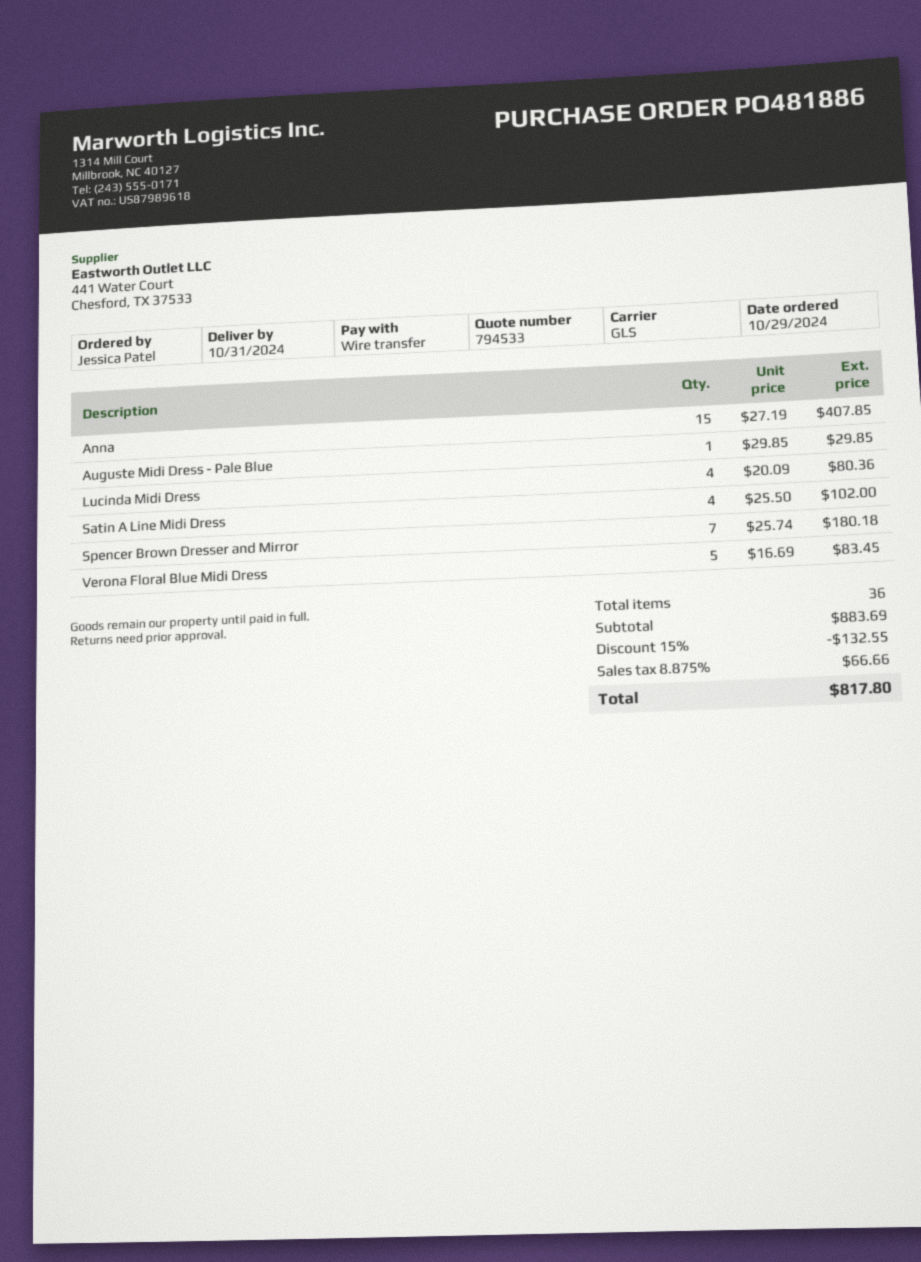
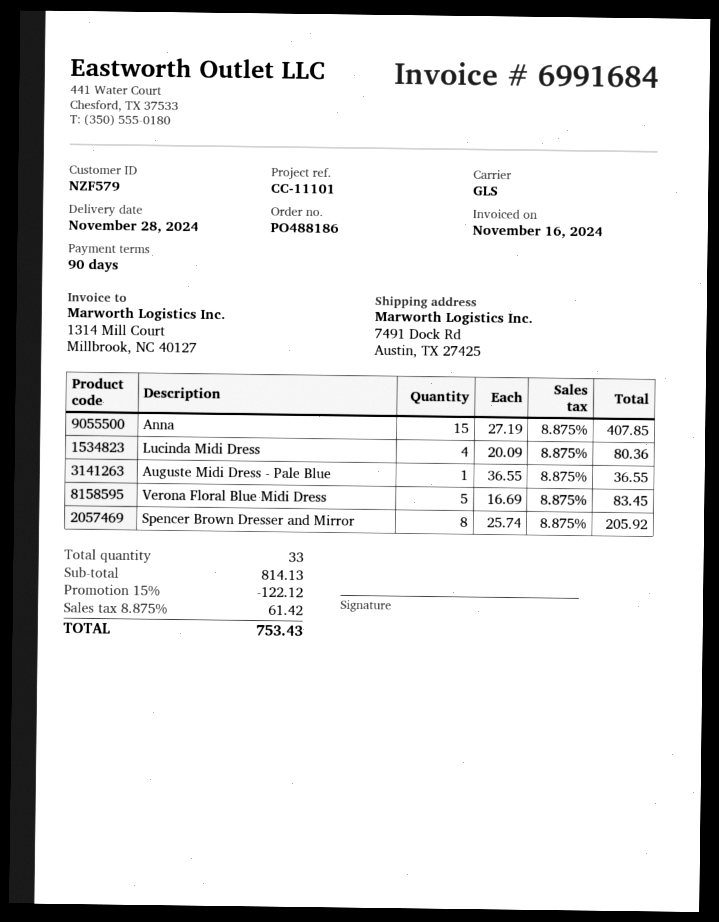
order number: PO481886 -> PO488186
delivery date: 2024-10-31 -> 2024-11-28
Auguste Midi Dress - Pale Blue: 1 x 29.85 = 29.85 -> 1 x 36.55 = 36.55
Satin A Line Midi Dress: 4 x 25.50 = 102.00 -> none
Spencer Brown Dresser and Mirror: 7 x 25.74 = 180.18 -> 8 x 25.74 = 205.92
total quantity: 36 -> 33
subtotal: 883.69 -> 814.13
discount: 15% = 132.55 -> 15% = 122.12
tax: 8.875% = 66.66 -> 8.875% = 61.42
total: 817.80 -> 753.43

